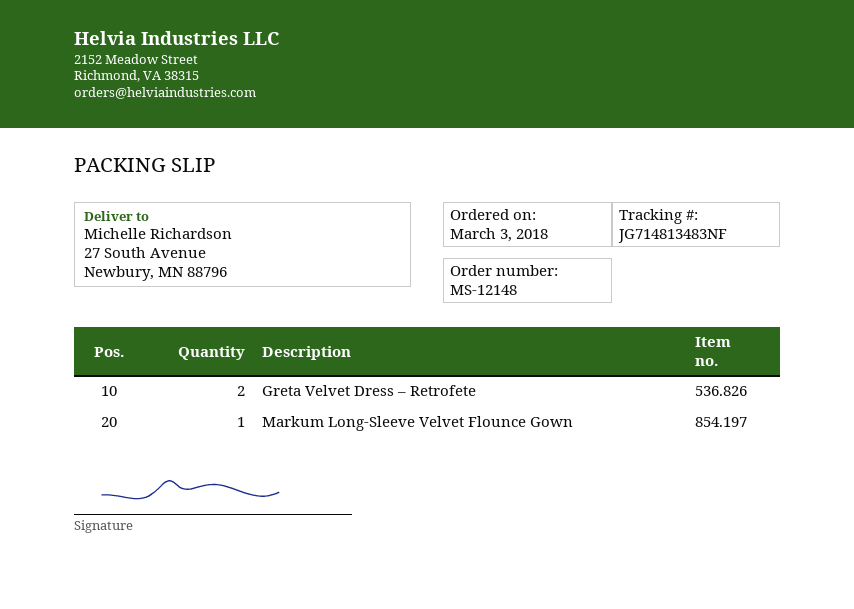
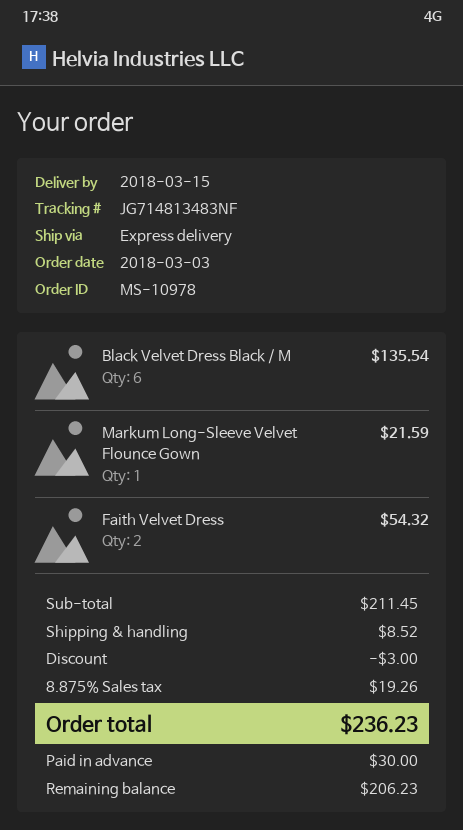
order number: MS-12148 -> MS-10978
Greta Velvet Dress – Retrofete: 2 -> none
Black Velvet Dress Black / M: none -> 6
Faith Velvet Dress: none -> 2

